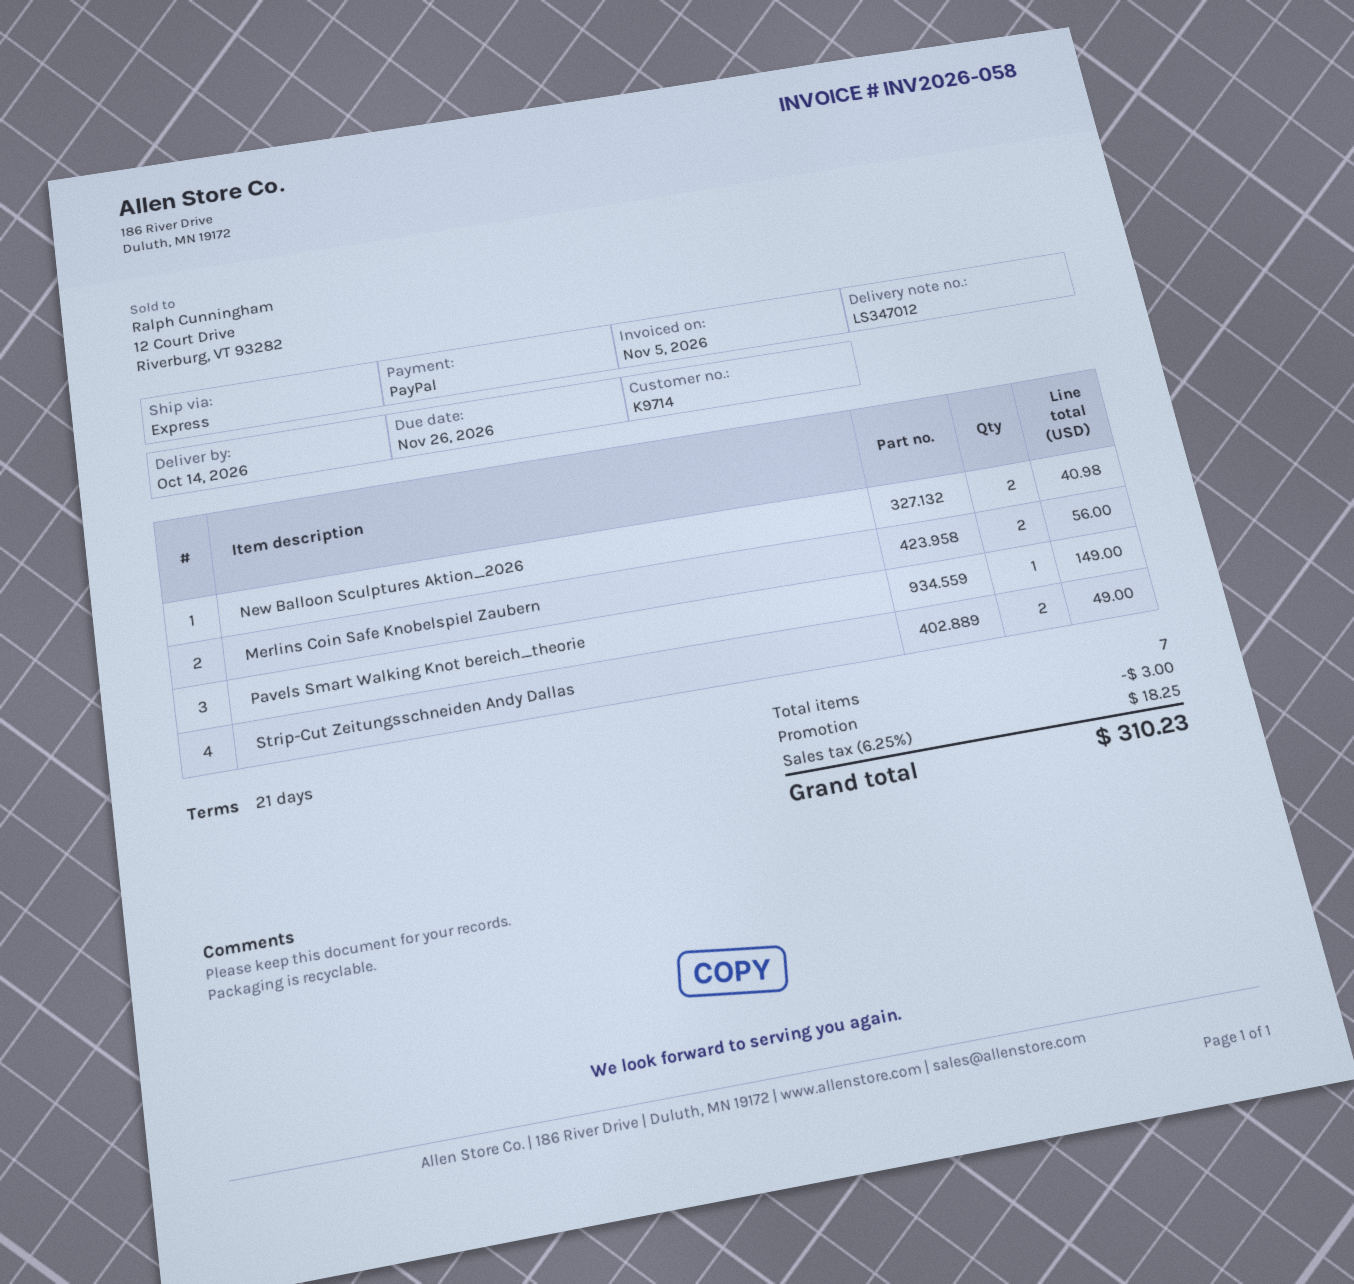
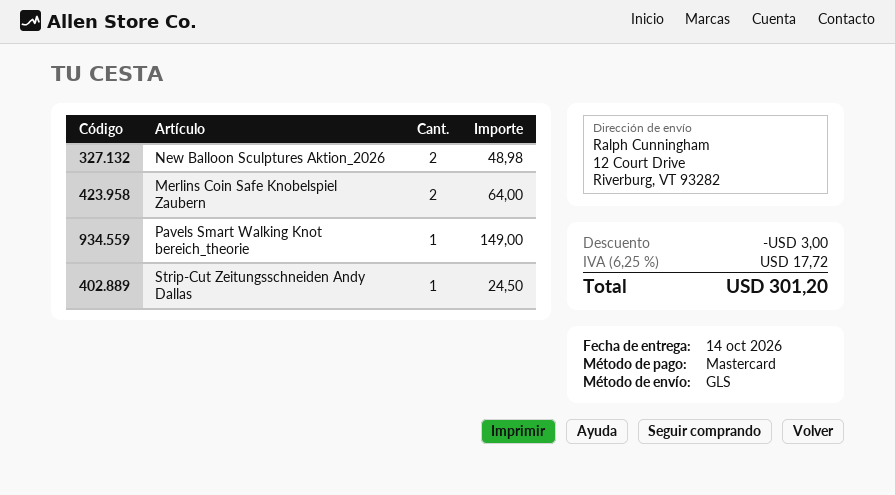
payment method: PayPal -> Mastercard
shipping method: express -> GLS
New Balloon Sculptures Aktion_2026: 2 for 40.98 -> 2 for 48.98
Merlins Coin Safe Knobelspiel Zaubern: 2 for 56.00 -> 2 for 64.00
Strip-Cut Zeitungsschneiden Andy Dallas: 2 for 49.00 -> 1 for 24.50
tax: 6.25% = 18.25 -> 6.25% = 17.72
total: 310.23 -> 301.20

